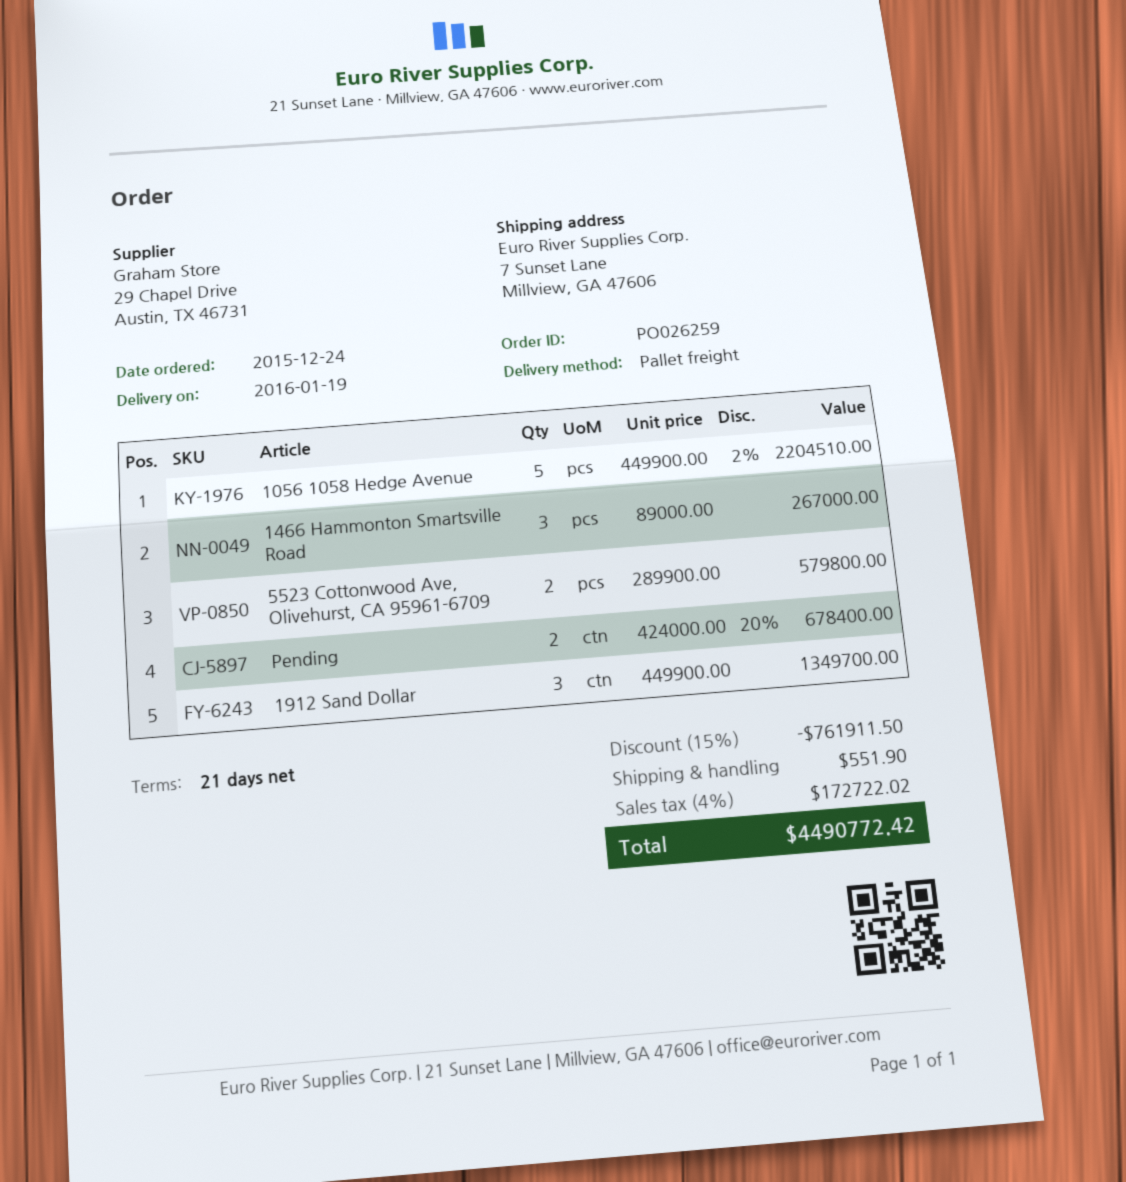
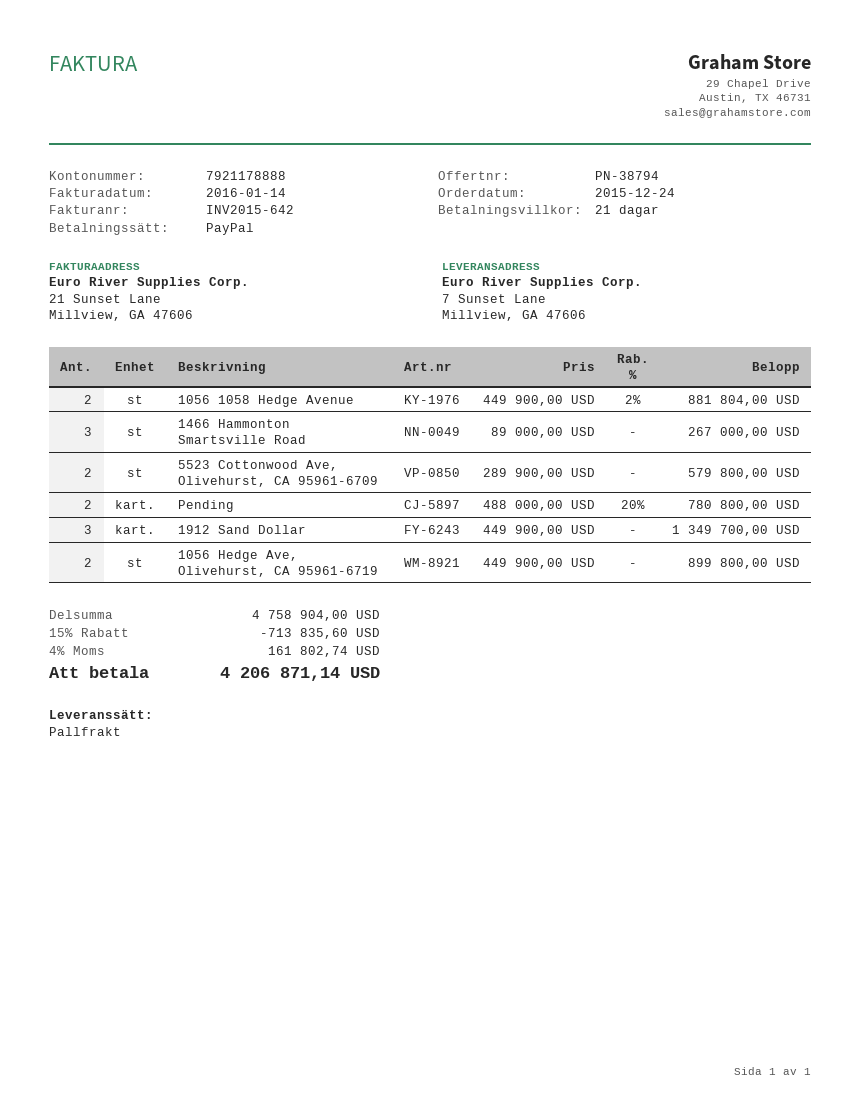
1056 1058 Hedge Avenue: 5 x 449900.00 - 2% = 2204510.00 -> 2 x 449900.00 - 2% = 881804.00
Pending: 2 x 424000.00 - 20% = 678400.00 -> 2 x 488000.00 - 20% = 780800.00
1056 Hedge Ave, Olivehurst, CA 95961-6719: none -> 2 x 449900.00 = 899800.00
discount: 15% = 761911.50 -> 15% = 713835.60
shipping: 551.90 -> none
tax: 4% = 172722.02 -> 4% = 161802.74
total: 4490772.42 -> 4206871.14

